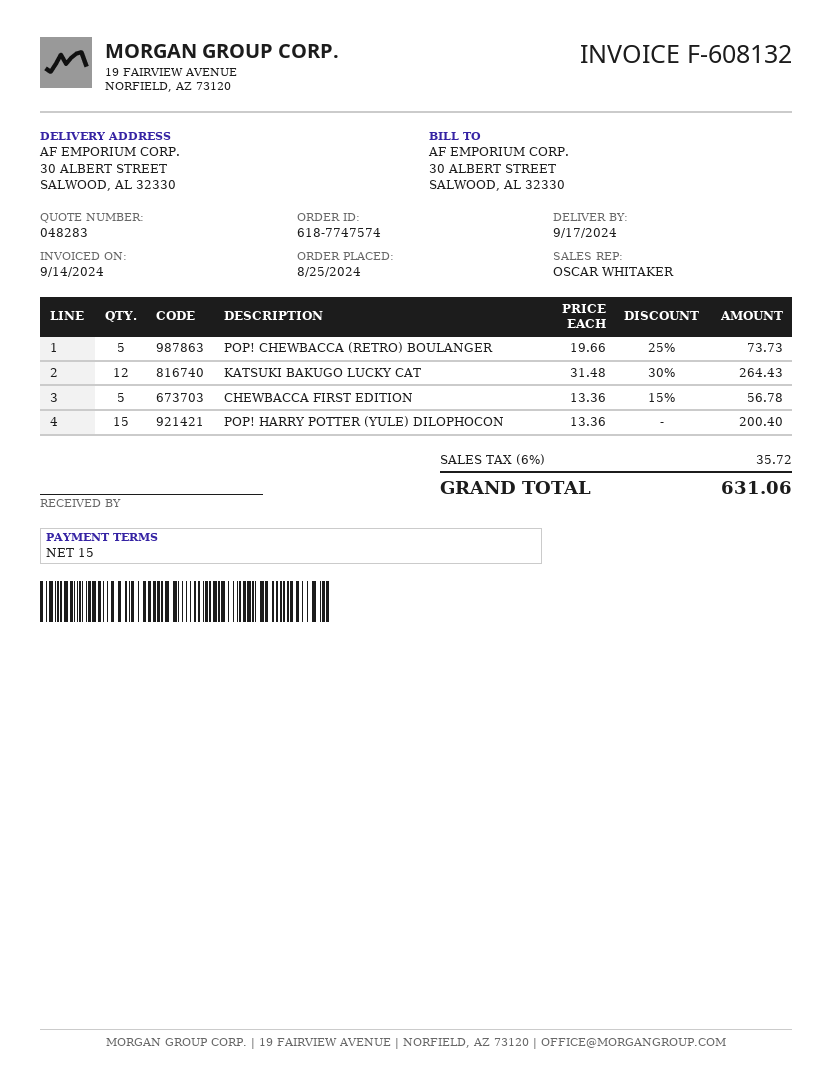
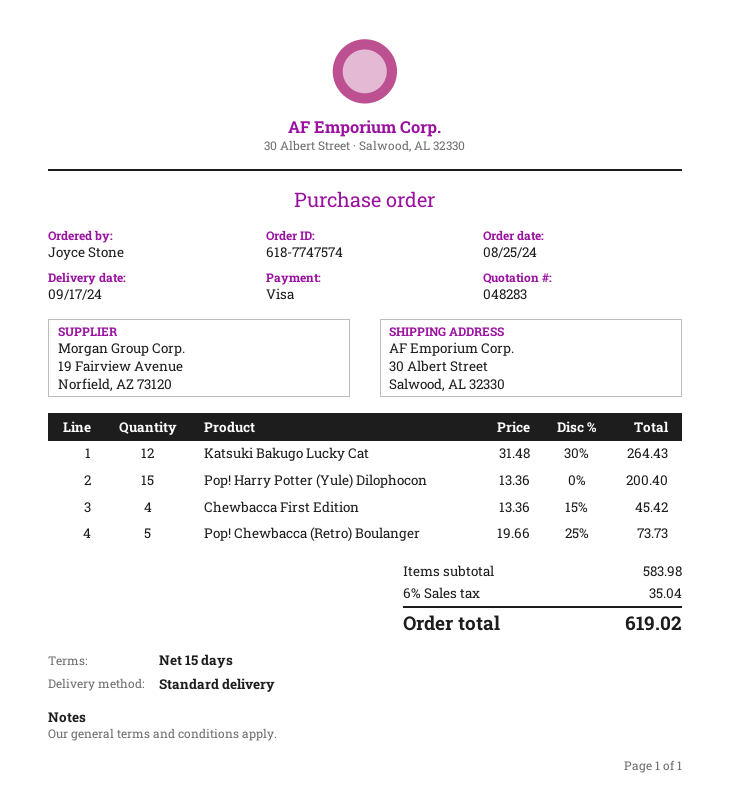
CHEWBACCA FIRST EDITION: 5 x 13.36 - 15% = 56.78 -> 4 x 13.36 - 15% = 45.42
tax: 6% = 35.72 -> 6% = 35.04
total: 631.06 -> 619.02

